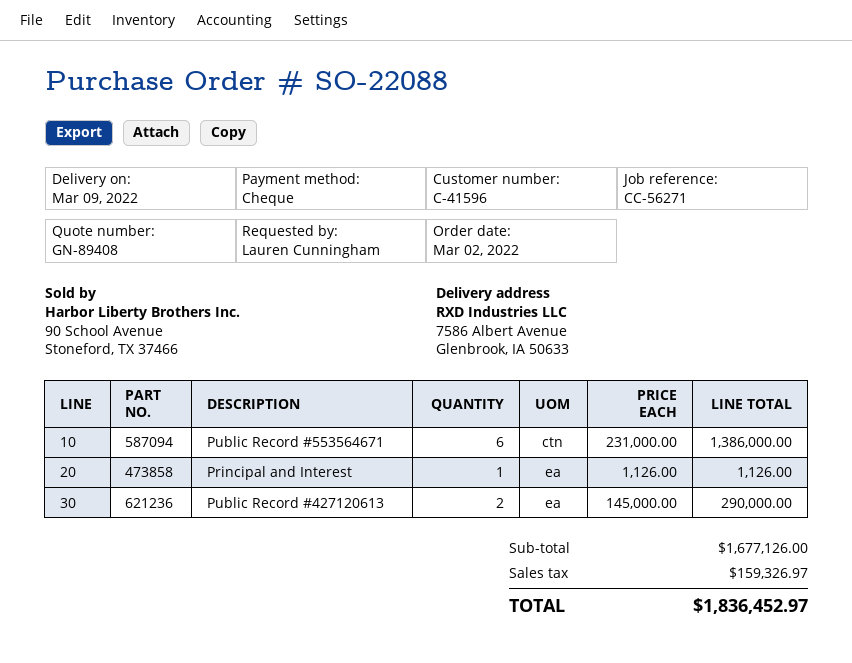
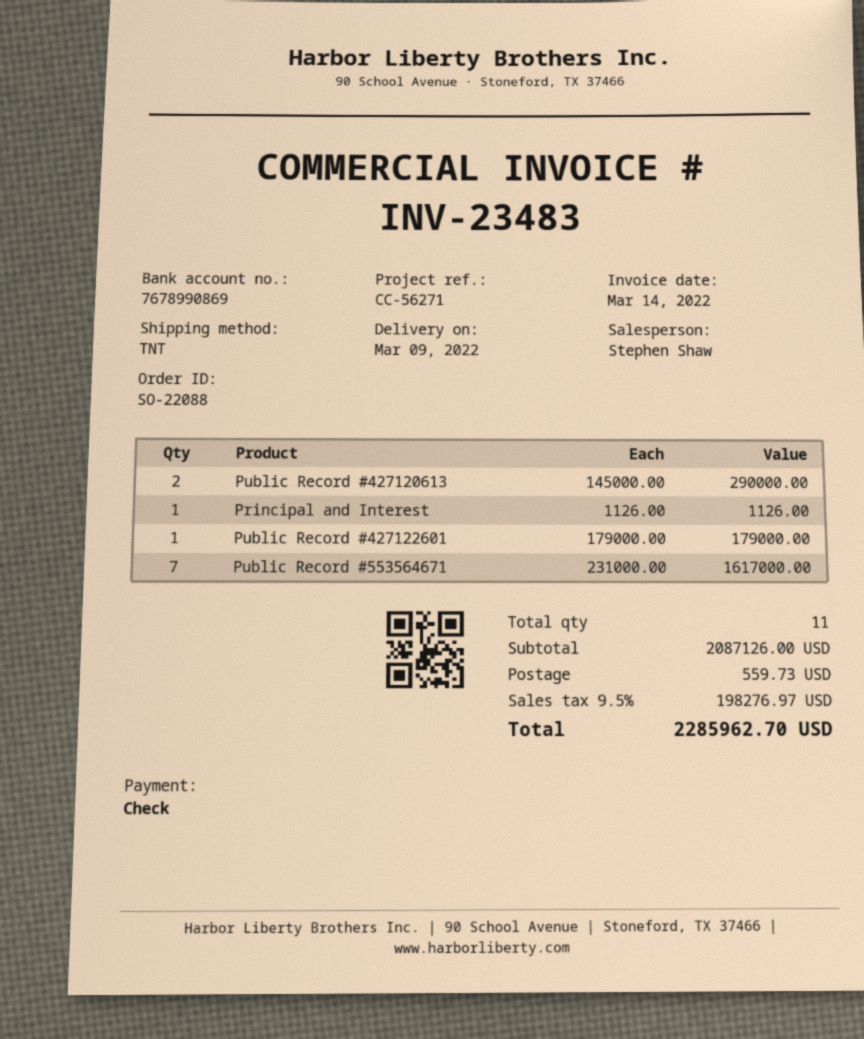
Public Record #553564671: 6 x 231000.00 = 1386000.00 -> 7 x 231000.00 = 1617000.00
Public Record #427122601: none -> 1 x 179000.00 = 179000.00
subtotal: 1677126.00 -> 2087126.00
shipping: none -> 559.73
tax: 159326.97 -> 198276.97
total: 1836452.97 -> 2285962.70

